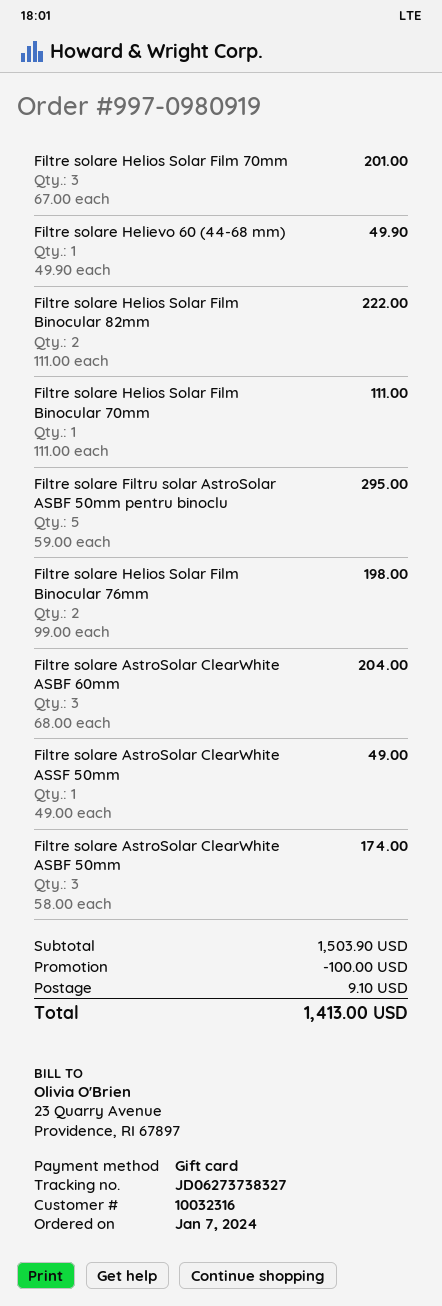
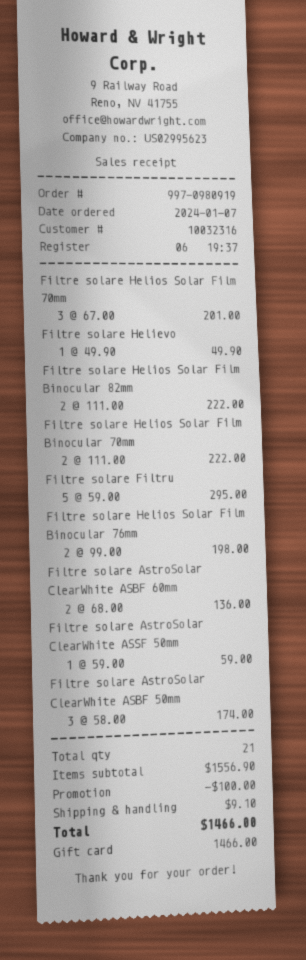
Filtre solare Helios Solar Film Binocular 70mm: 1 x 111.00 = 111.00 -> 2 x 111.00 = 222.00
Filtre solare AstroSolar ClearWhite ASBF 60mm: 3 x 68.00 = 204.00 -> 2 x 68.00 = 136.00
Filtre solare AstroSolar ClearWhite ASSF 50mm: 1 x 49.00 = 49.00 -> 1 x 59.00 = 59.00
subtotal: 1503.90 -> 1556.90
total: 1413.00 -> 1466.00

